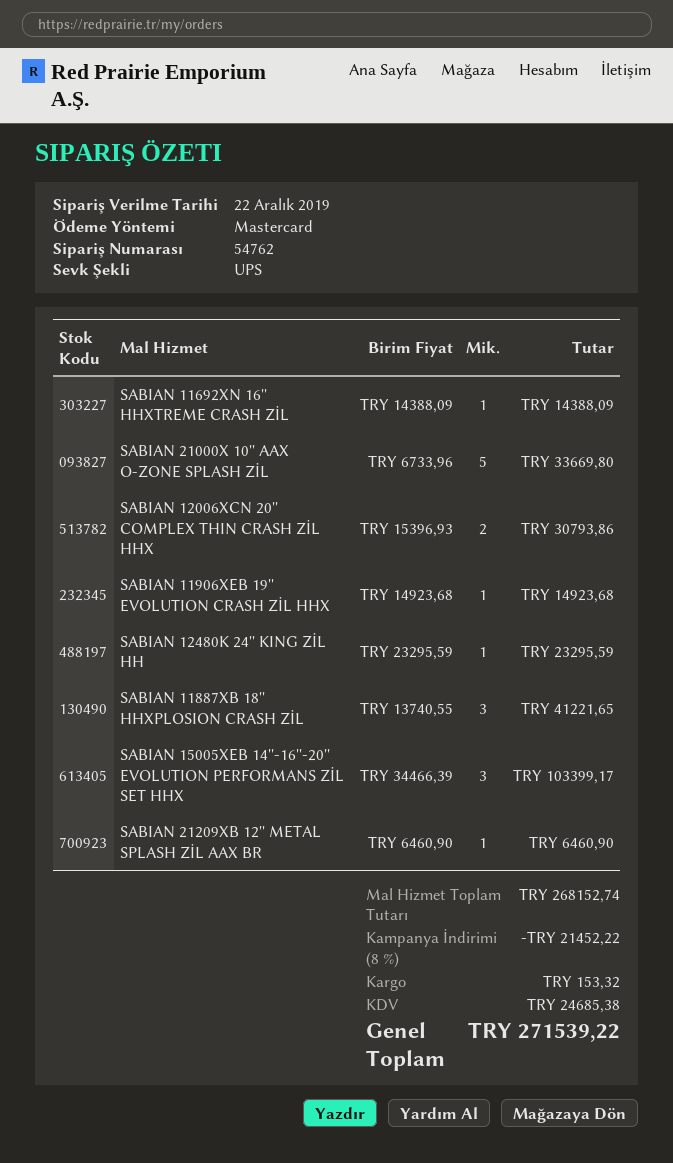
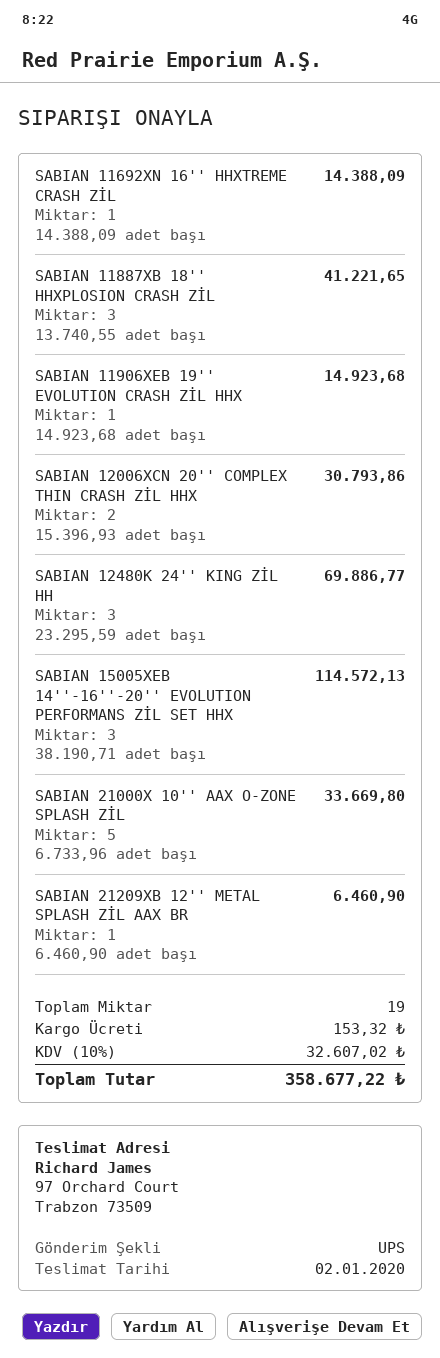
SABIAN 12480K 24'' KING ZİL HH: 1 x 23295.59 = 23295.59 -> 3 x 23295.59 = 69886.77
SABIAN 15005XEB 14''-16''-20'' EVOLUTION PERFORMANS ZİL SET HHX: 3 x 34466.39 = 103399.17 -> 3 x 38190.71 = 114572.13
discount: 8% = 21452.22 -> none
tax: 24685.38 -> 32607.02
total: 271539.22 -> 358677.22

